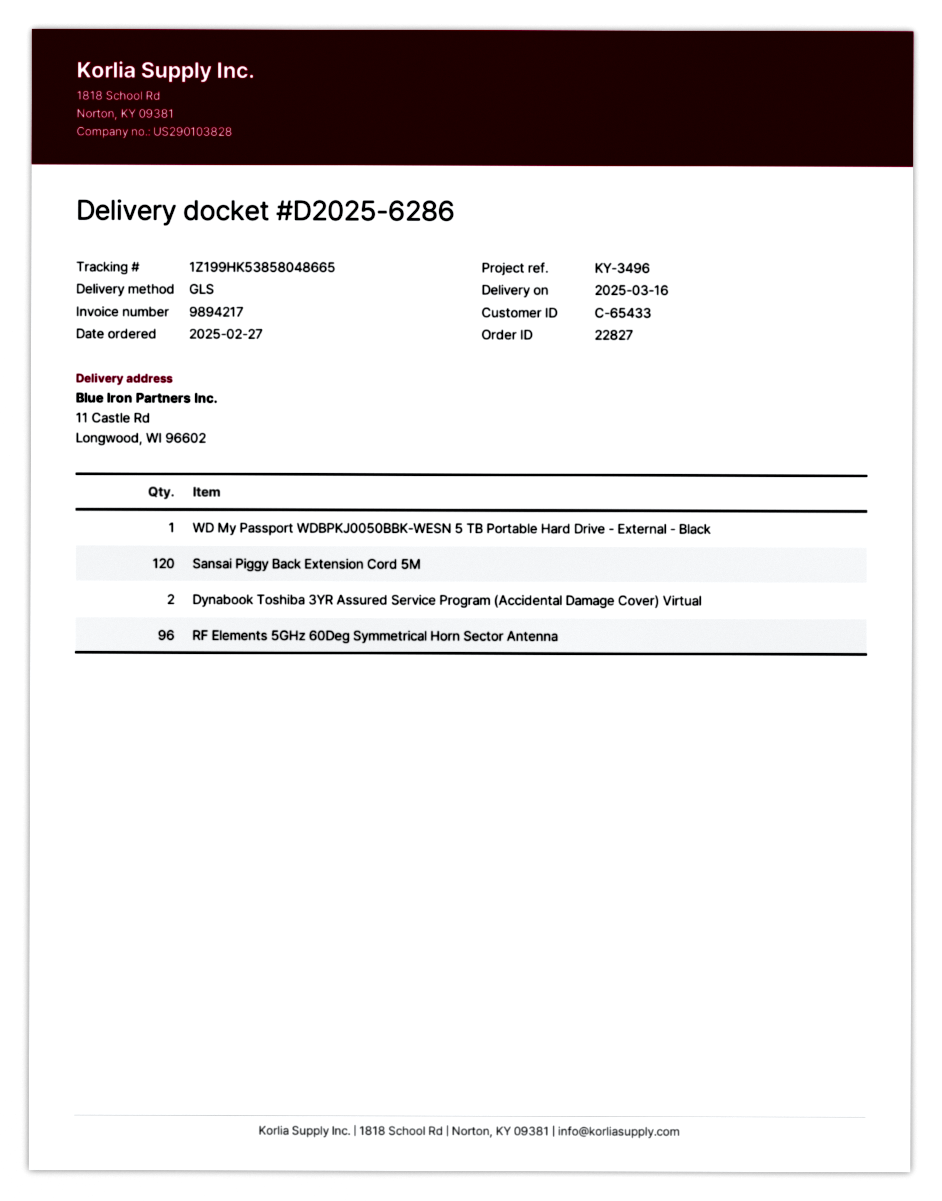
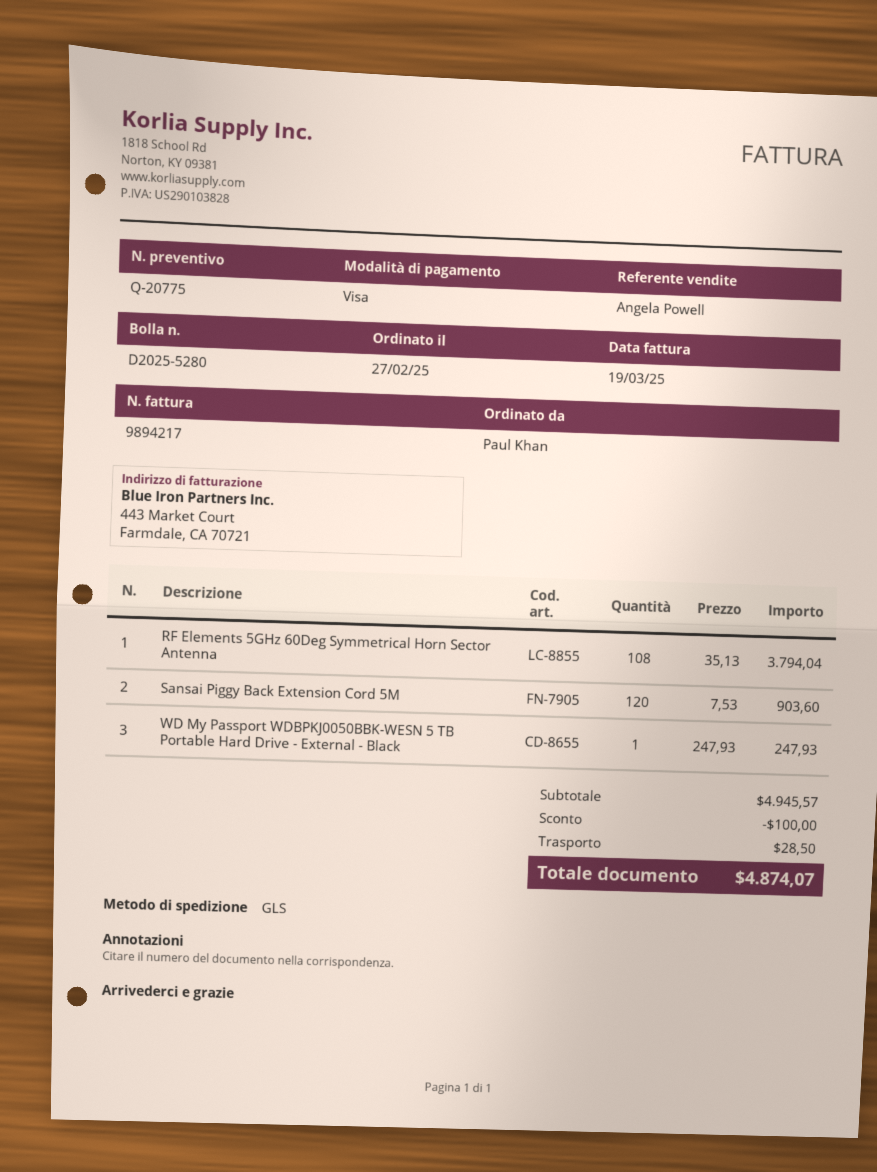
delivery note number: D2025-6286 -> D2025-5280
Dynabook Toshiba 3YR Assured Service Program (Accidental Damage Cover) Virtual: 2 -> none
RF Elements 5GHz 60Deg Symmetrical Horn Sector Antenna: 96 -> 108

